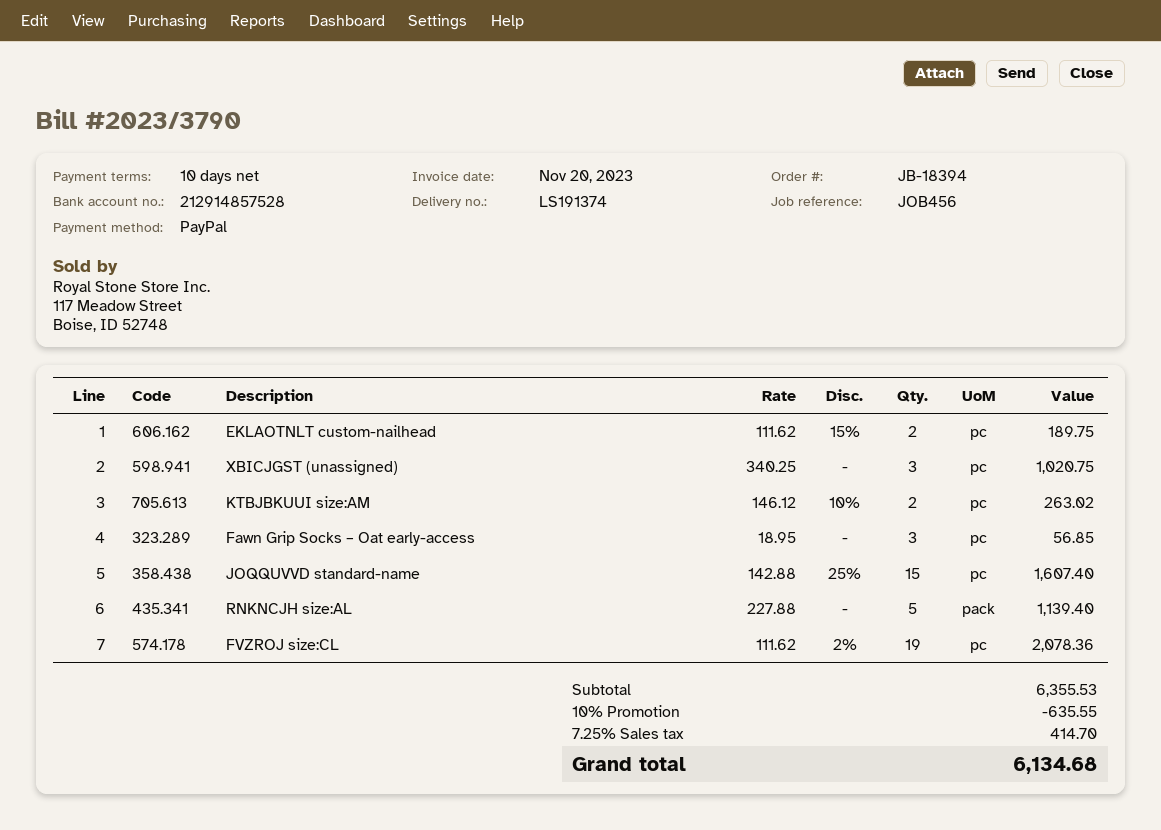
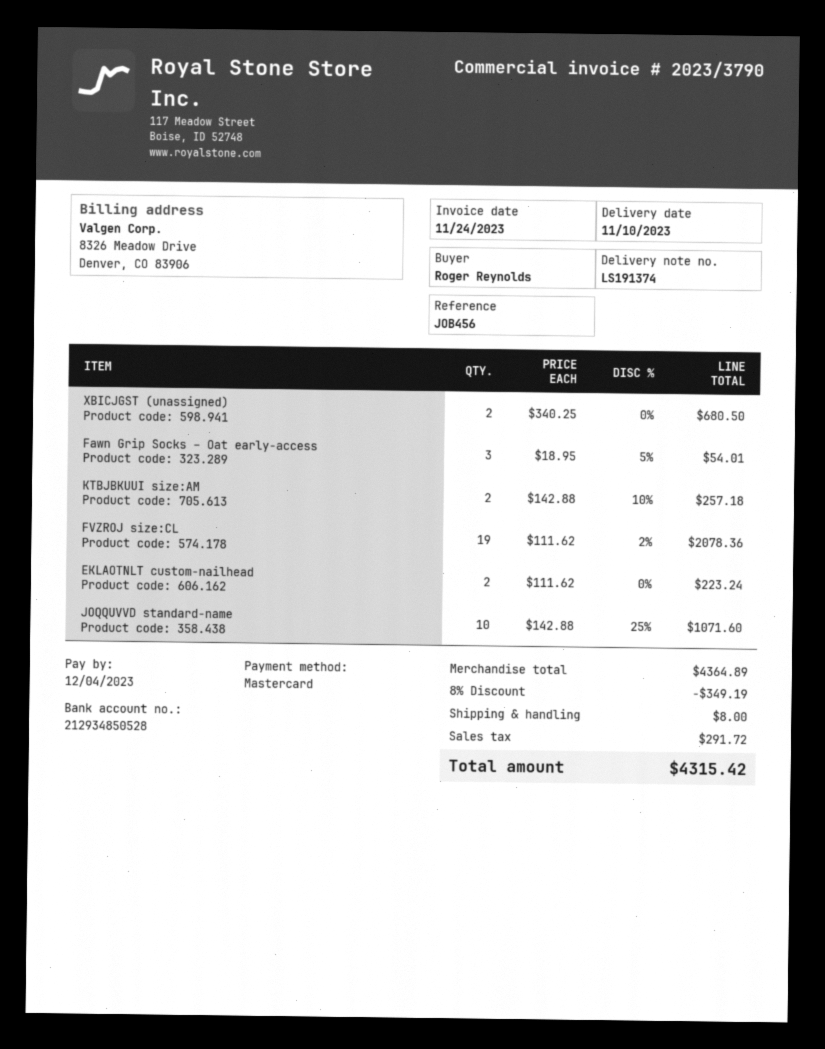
invoice date: 2023-11-20 -> 2023-11-24
payment method: PayPal -> Mastercard
bank account: 212914857528 -> 212934850528
EKLAOTNLT custom-nailhead: 2 x 111.62 - 15% = 189.75 -> 2 x 111.62 = 223.24
XBICJGST (unassigned): 3 x 340.25 = 1020.75 -> 2 x 340.25 = 680.50
KTBJBKUUI size:AM: 2 x 146.12 - 10% = 263.02 -> 2 x 142.88 - 10% = 257.18
Fawn Grip Socks – Oat early-access: 3 x 18.95 = 56.85 -> 3 x 18.95 - 5% = 54.01
JOQQUVVD standard-name: 15 x 142.88 - 25% = 1607.40 -> 10 x 142.88 - 25% = 1071.60
RNKNCJH size:AL: 5 x 227.88 = 1139.40 -> none
subtotal: 6355.53 -> 4364.89
discount: 10% = 635.55 -> 8% = 349.19
shipping: none -> 8.00
tax: 414.70 -> 291.72
total: 6134.68 -> 4315.42

